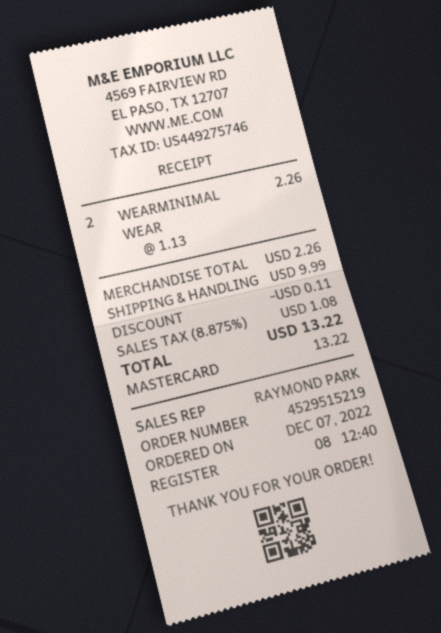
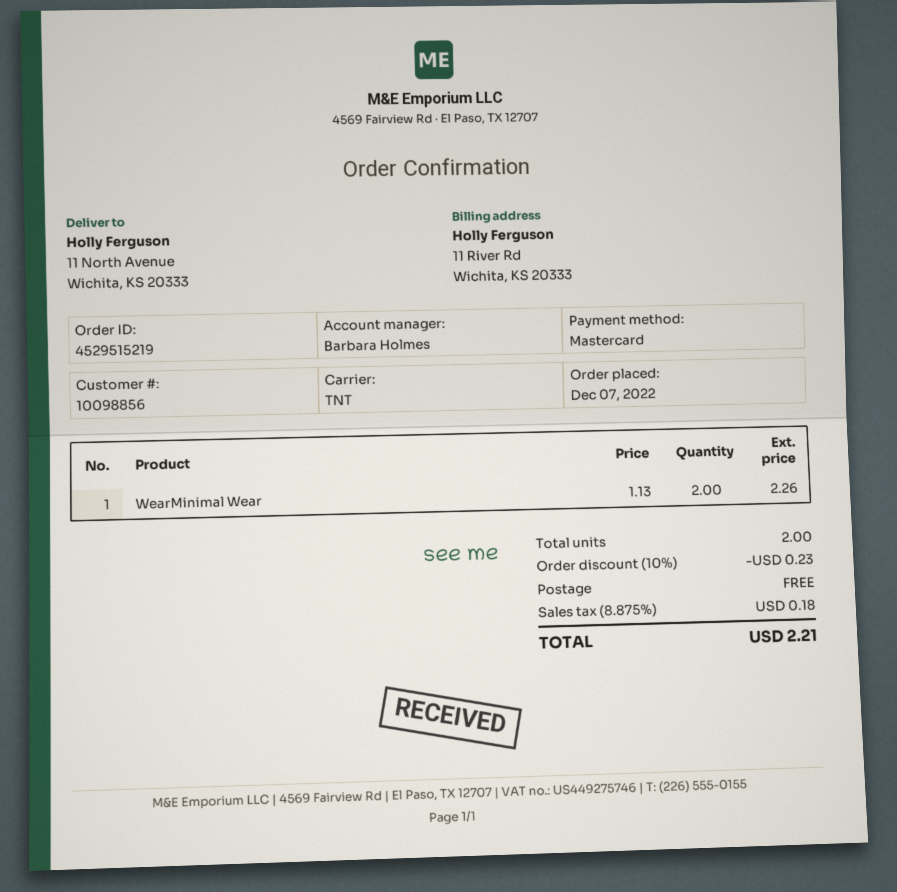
sales rep: RAYMOND PARK -> Barbara Holmes
discount: 0.11 -> 0.23
shipping: 9.99 -> 0.00
tax: 8.875% = 1.08 -> 8.875% = 0.18
total: 13.22 -> 2.21

